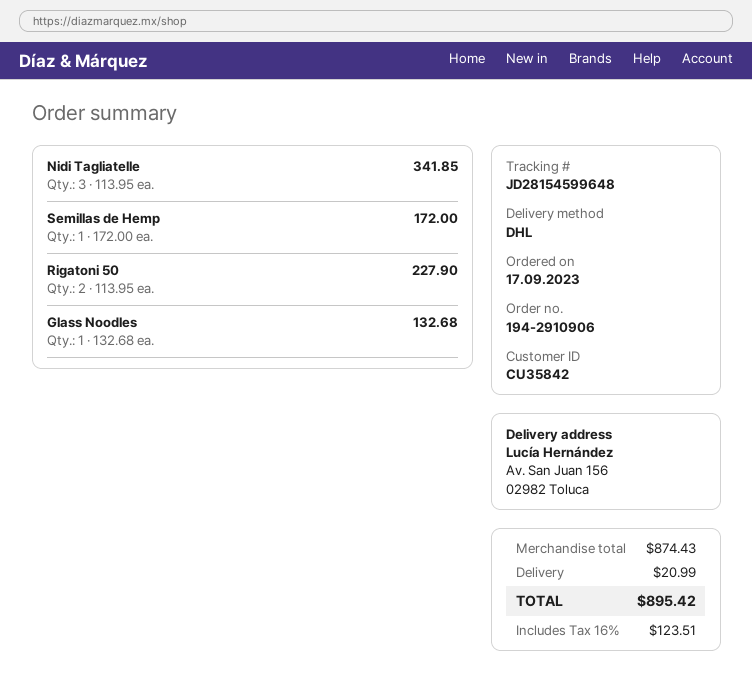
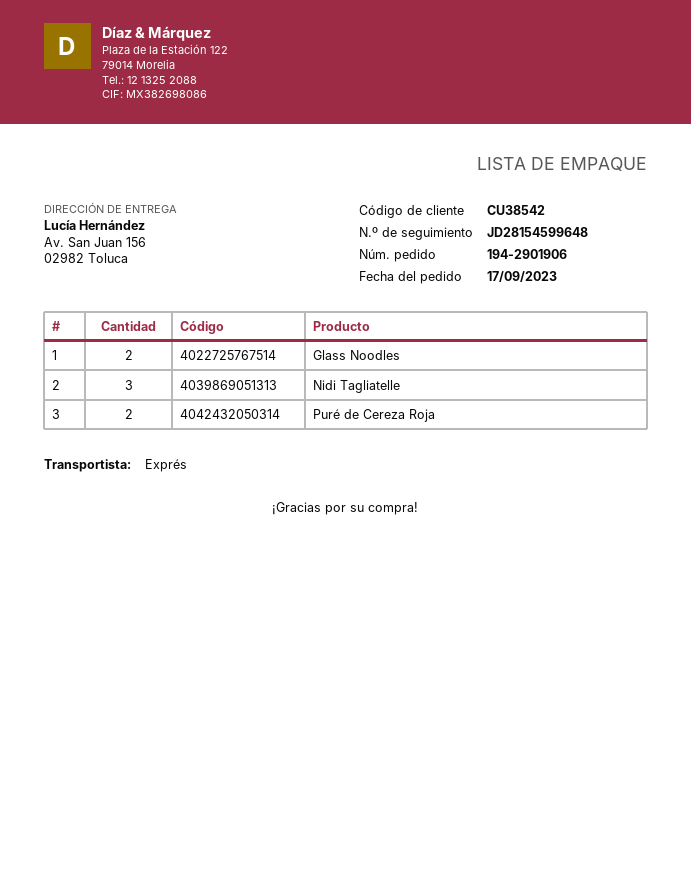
order number: 194-2910906 -> 194-2901906
customer number: CU35842 -> CU38542
shipping method: DHL -> express
Semillas de Hemp: 1 -> none
Rigatoni 50: 2 -> none
Glass Noodles: 1 -> 2
Puré de Cereza Roja: none -> 2

